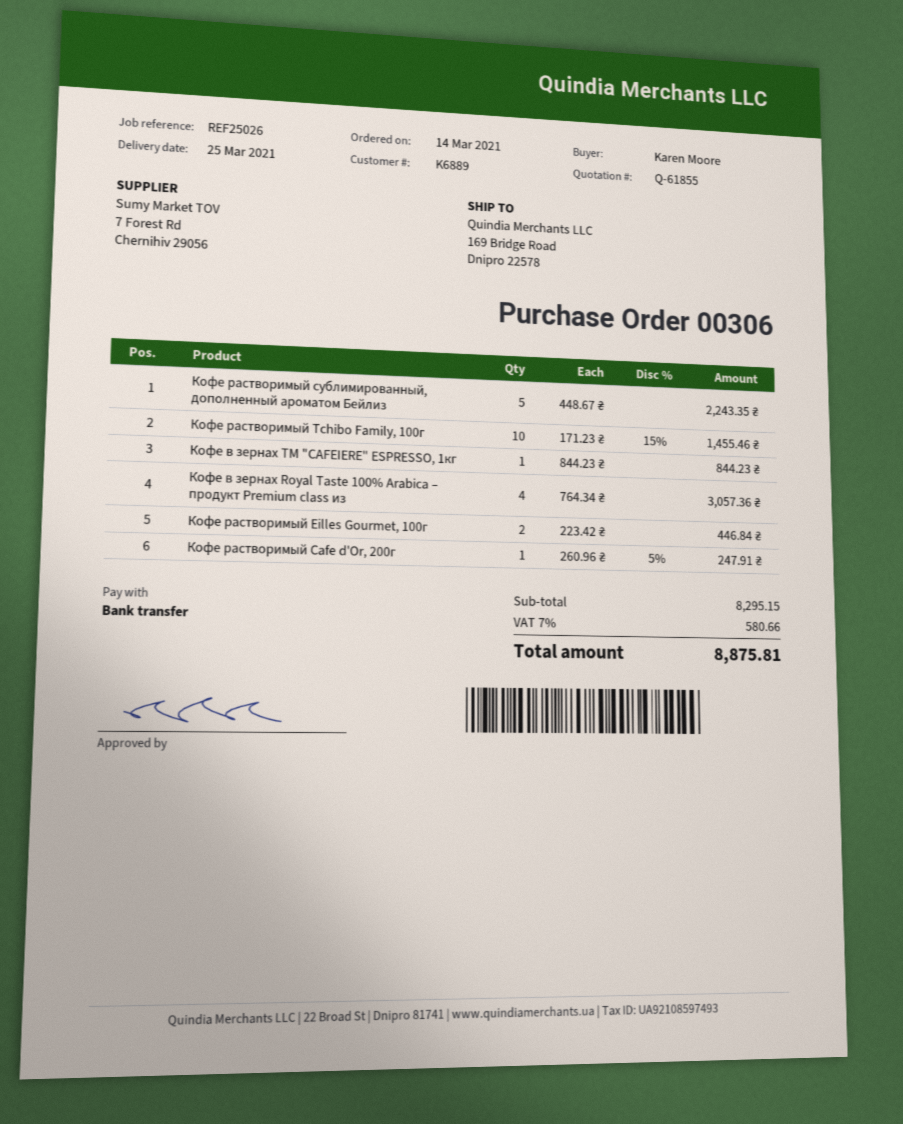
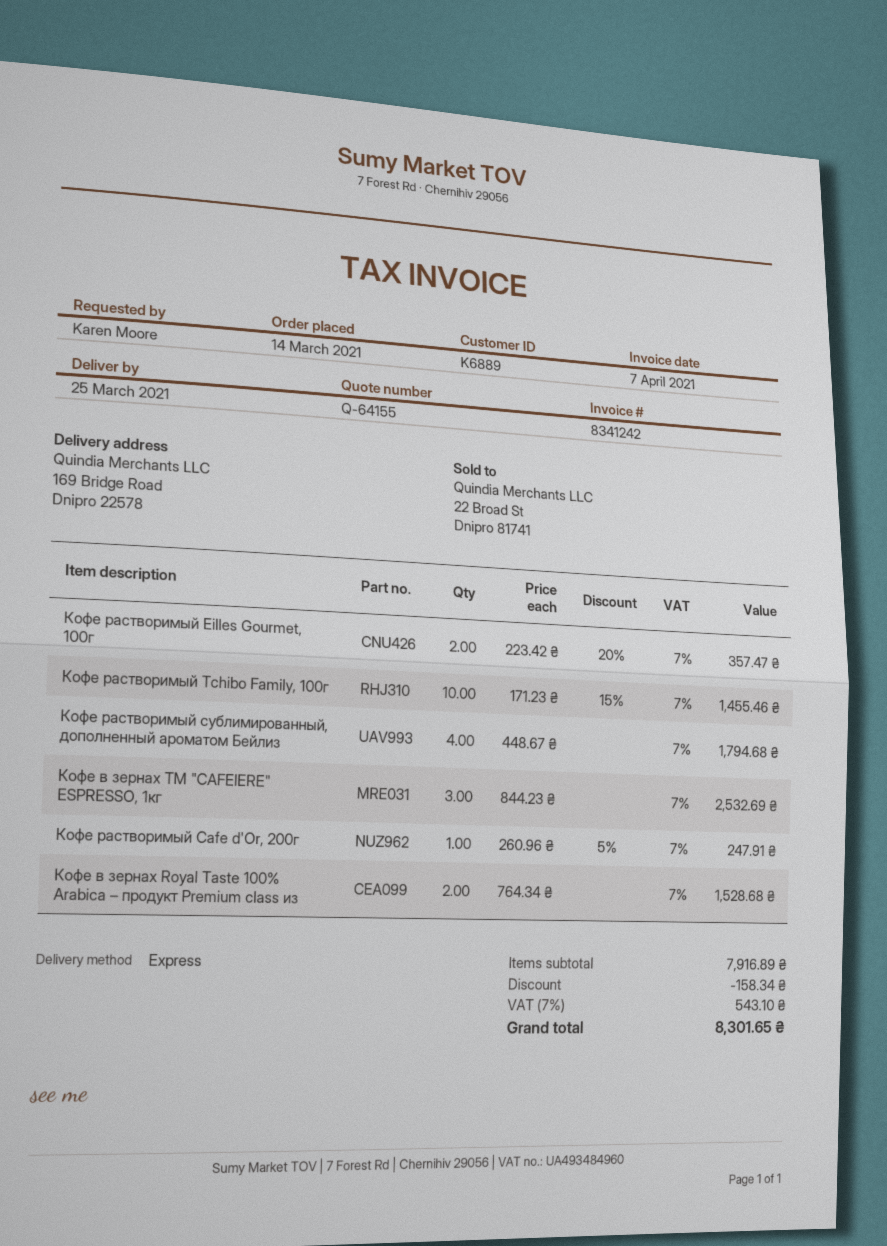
quote number: Q-61855 -> Q-64155
Кофе растворимый сублимированный, дополненный ароматом Бейлиз: 5 x 448.67 = 2243.35 -> 4 x 448.67 = 1794.68
Кофе в зернах ТМ "CAFEIERE" ESPRESSO, 1кг: 1 x 844.23 = 844.23 -> 3 x 844.23 = 2532.69
Кофе в зернах Royal Taste 100% Arabica – продукт Premium class из: 4 x 764.34 = 3057.36 -> 2 x 764.34 = 1528.68
Кофе растворимый Eilles Gourmet, 100г: 2 x 223.42 = 446.84 -> 2 x 223.42 - 20% = 357.47
subtotal: 8295.15 -> 7916.89
discount: none -> 158.34
tax: 7% = 580.66 -> 7% = 543.10
total: 8875.81 -> 8301.65

